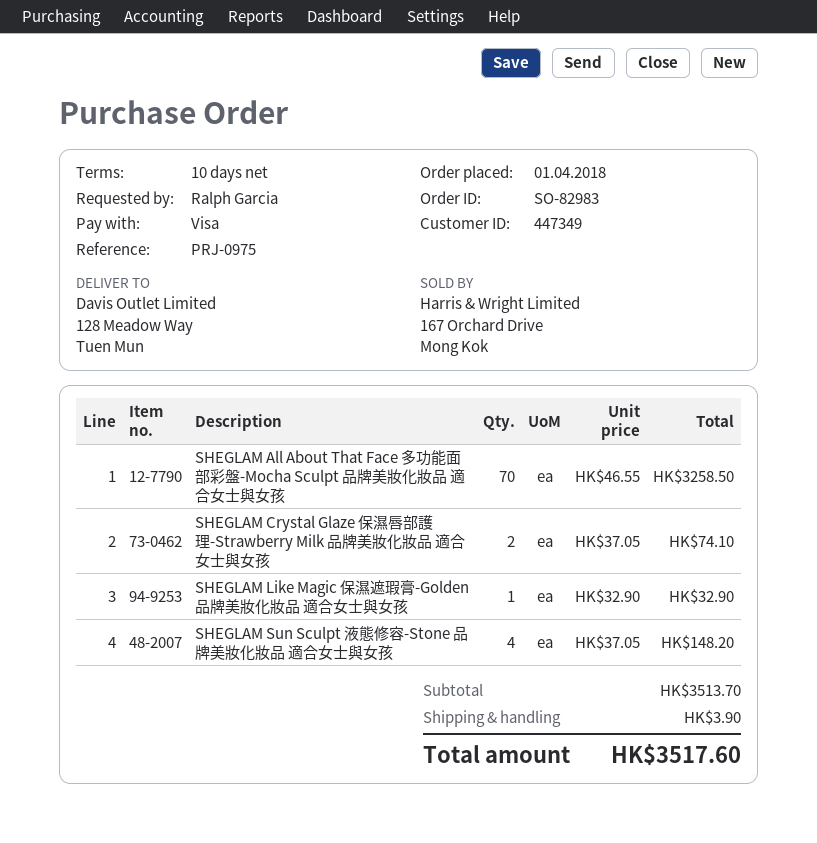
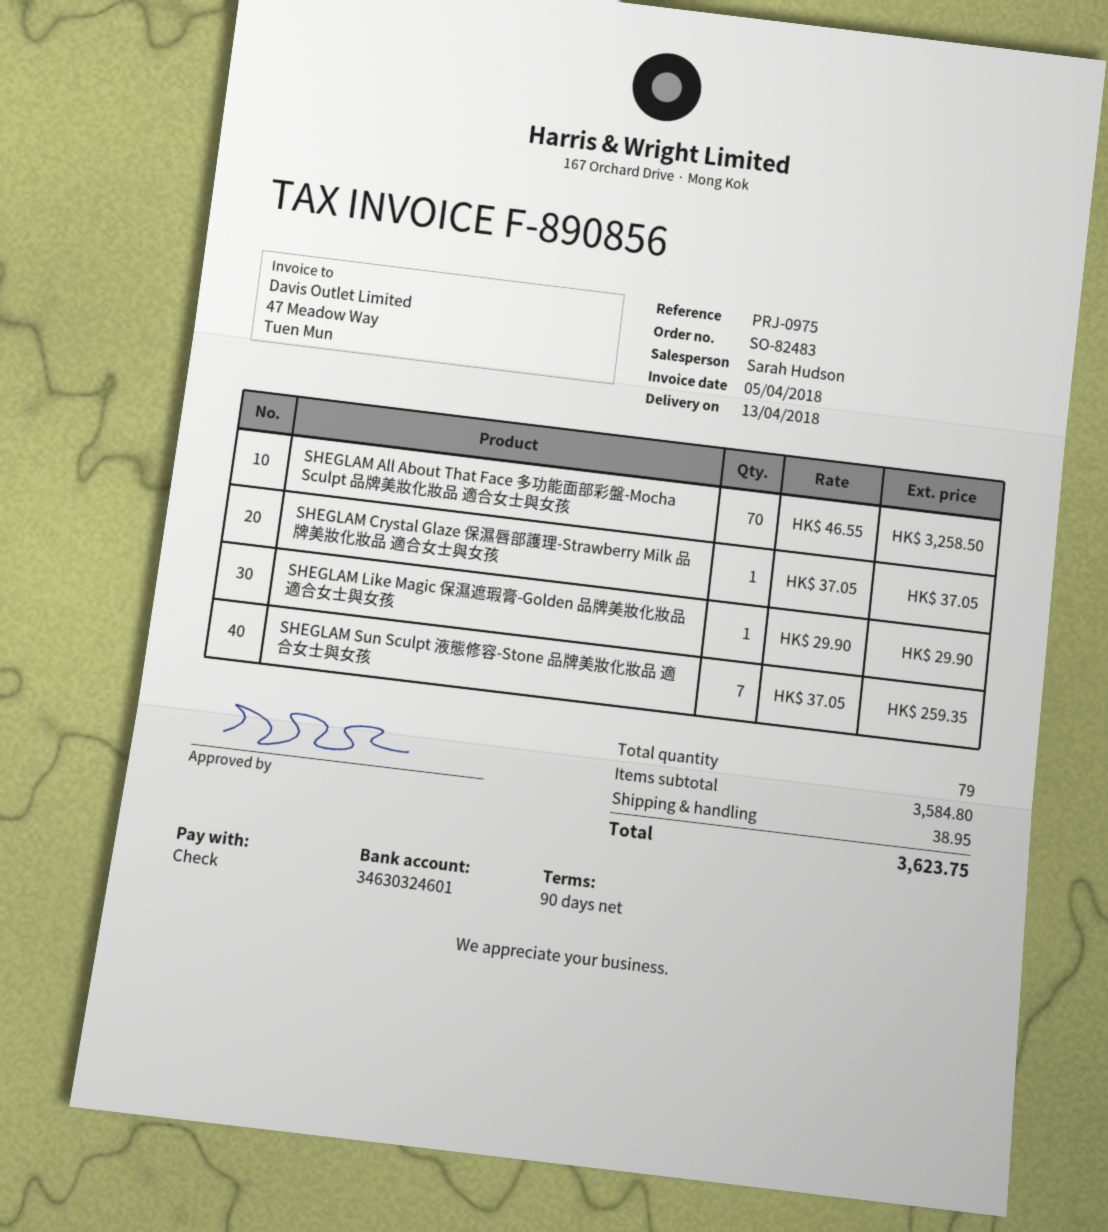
order number: SO-82983 -> SO-82483
payment terms: 10 days -> 90 days
payment method: Visa -> cheque
SHEGLAM Crystal Glaze 保濕唇部護理-Strawberry Milk 品牌美妝化妝品 適合女士與女孩: 2 x 37.05 = 74.10 -> 1 x 37.05 = 37.05
SHEGLAM Like Magic 保濕遮瑕膏-Golden 品牌美妝化妝品 適合女士與女孩: 1 x 32.90 = 32.90 -> 1 x 29.90 = 29.90
SHEGLAM Sun Sculpt 液態修容-Stone 品牌美妝化妝品 適合女士與女孩: 4 x 37.05 = 148.20 -> 7 x 37.05 = 259.35
subtotal: 3513.70 -> 3584.80
shipping: 3.90 -> 38.95
total: 3517.60 -> 3623.75

